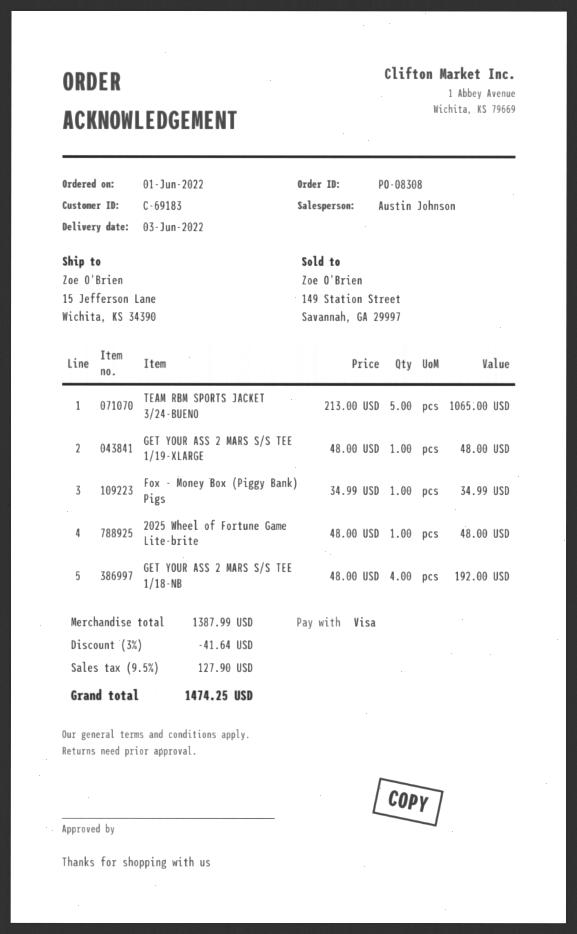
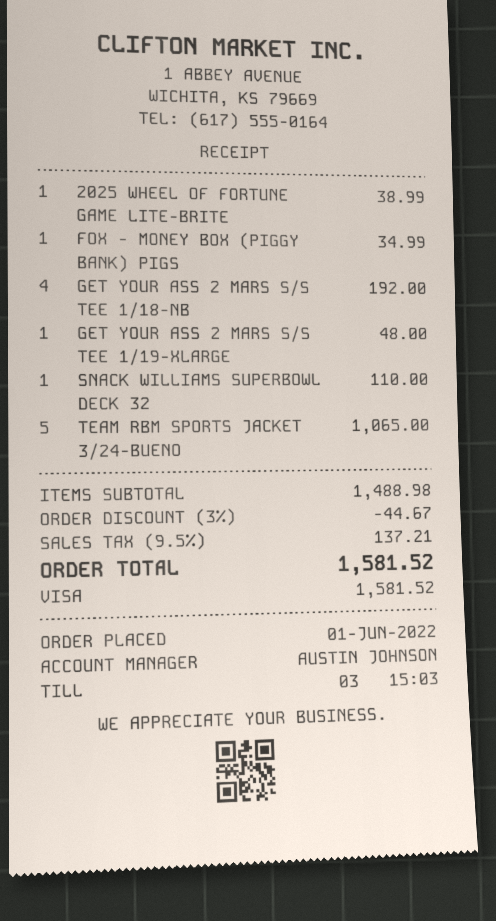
2025 Wheel of Fortune Game Lite-brite: 1 for 48.00 -> 1 for 38.99
SNACK WILLIAMS SUPERBOWL DECK 32: none -> 1 for 110.00
subtotal: 1387.99 -> 1488.98
discount: 3% = 41.64 -> 3% = 44.67
tax: 9.5% = 127.90 -> 9.5% = 137.21
total: 1474.25 -> 1581.52

